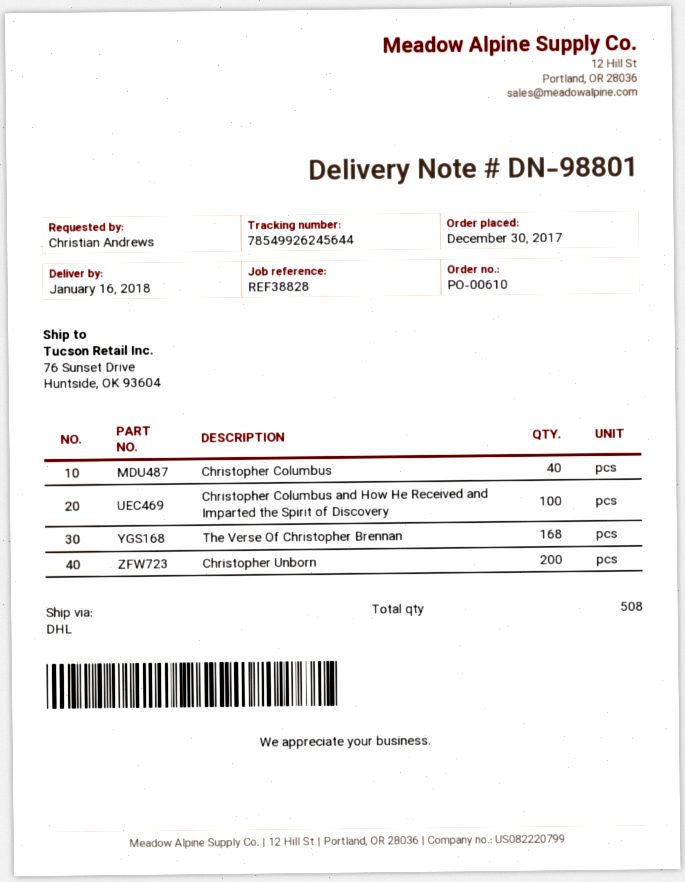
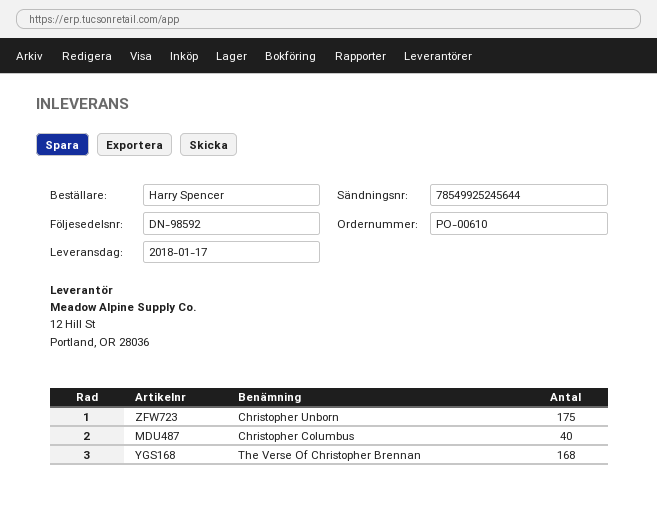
delivery note number: DN-98801 -> DN-98592
delivery date: 2018-01-16 -> 2018-01-17
ordered by: Christian Andrews -> Harry Spencer
tracking number: 78549926245644 -> 78549925245644
Christopher Columbus and How He Received and Imparted the Spirit of Discovery: 100 -> none
Christopher Unborn: 200 -> 175

